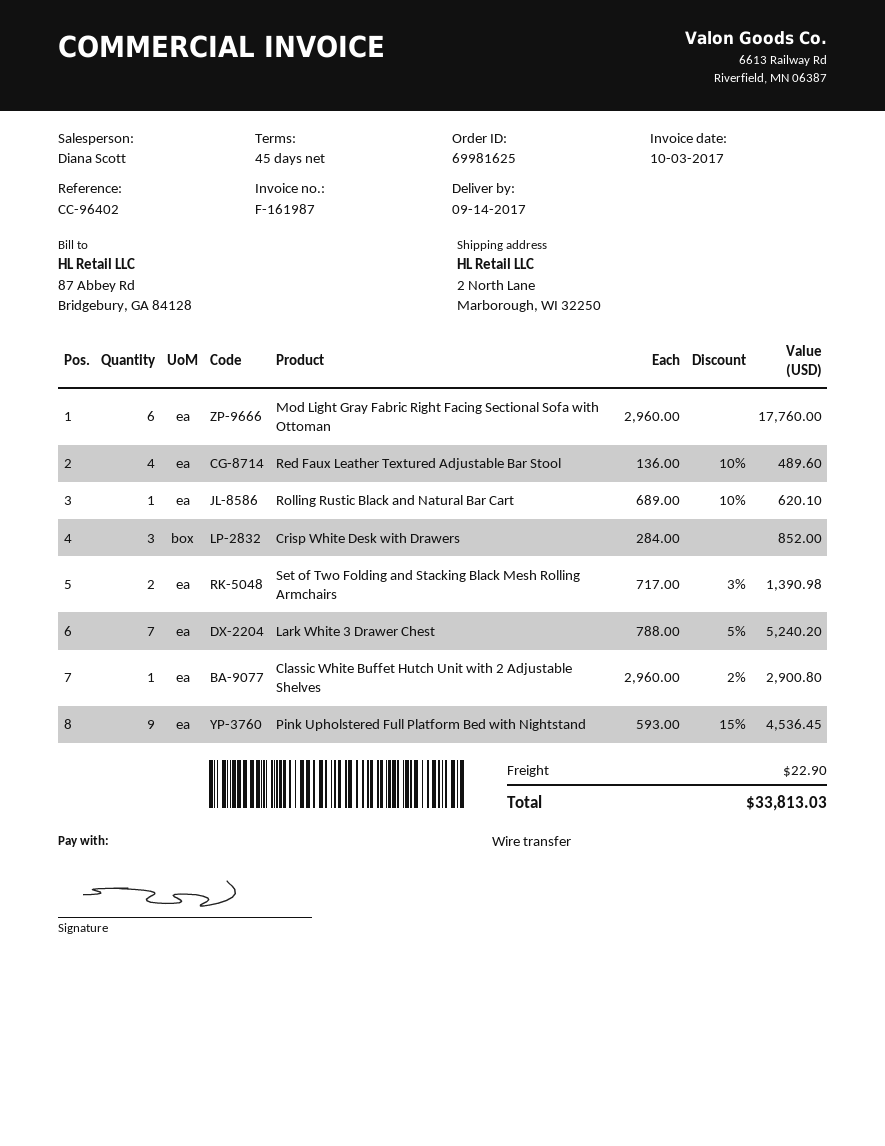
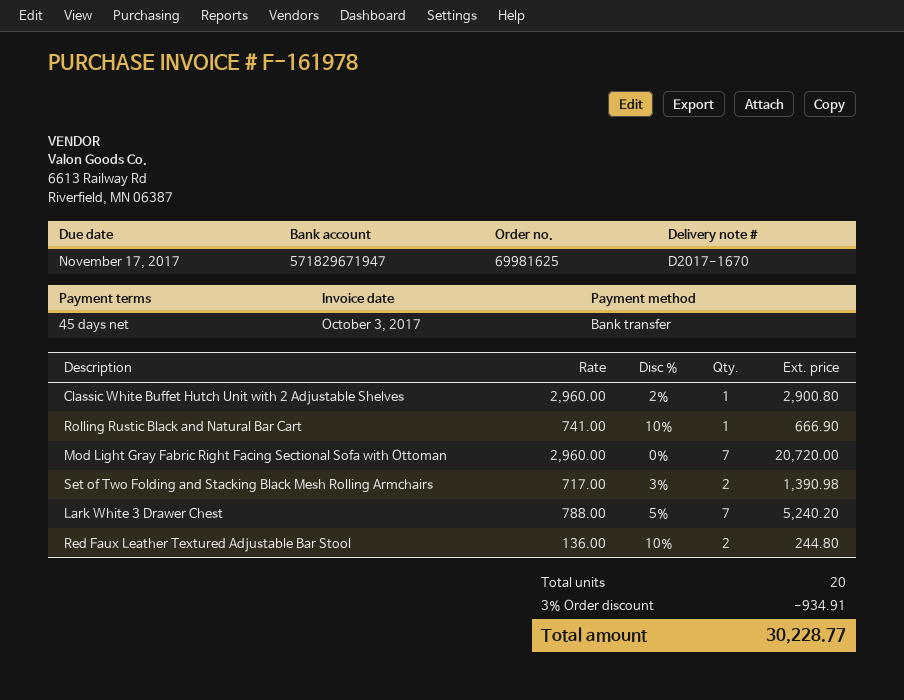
invoice number: F-161987 -> F-161978
Mod Light Gray Fabric Right Facing Sectional Sofa with Ottoman: 6 x 2960.00 = 17760.00 -> 7 x 2960.00 = 20720.00
Red Faux Leather Textured Adjustable Bar Stool: 4 x 136.00 - 10% = 489.60 -> 2 x 136.00 - 10% = 244.80
Rolling Rustic Black and Natural Bar Cart: 1 x 689.00 - 10% = 620.10 -> 1 x 741.00 - 10% = 666.90
Crisp White Desk with Drawers: 3 x 284.00 = 852.00 -> none
Pink Upholstered Full Platform Bed with Nightstand: 9 x 593.00 - 15% = 4536.45 -> none
discount: none -> 3% = 934.91
shipping: 22.90 -> none
total: 33813.03 -> 30228.77

